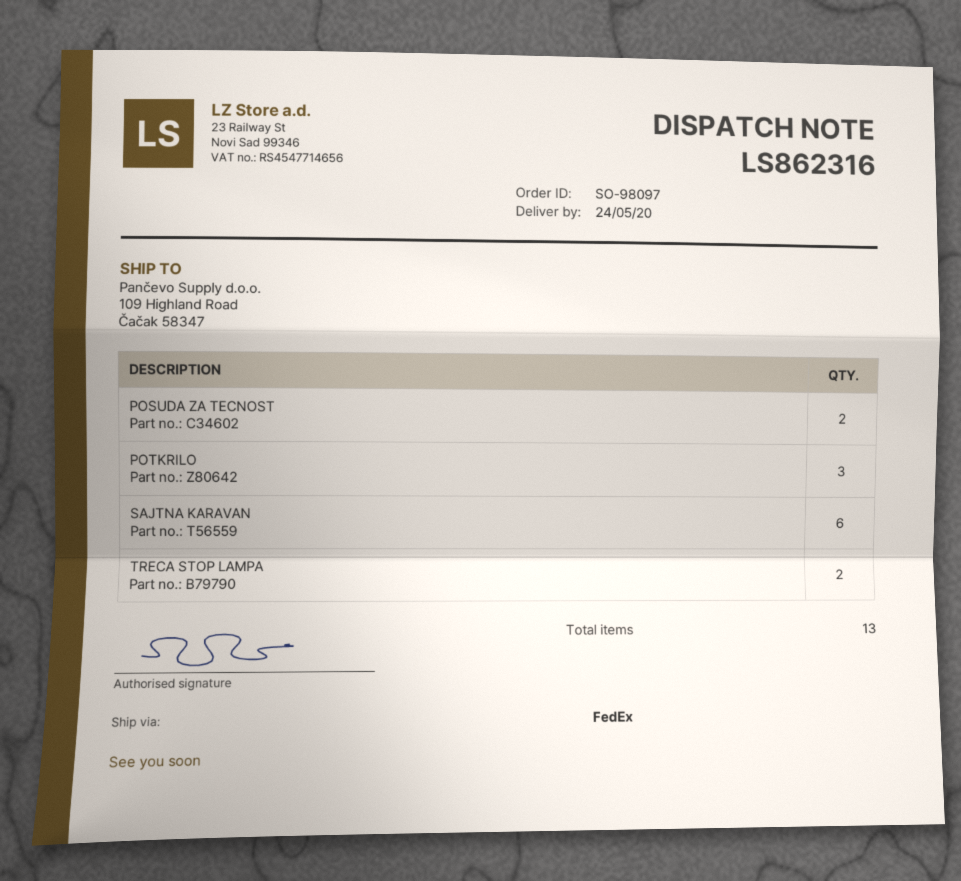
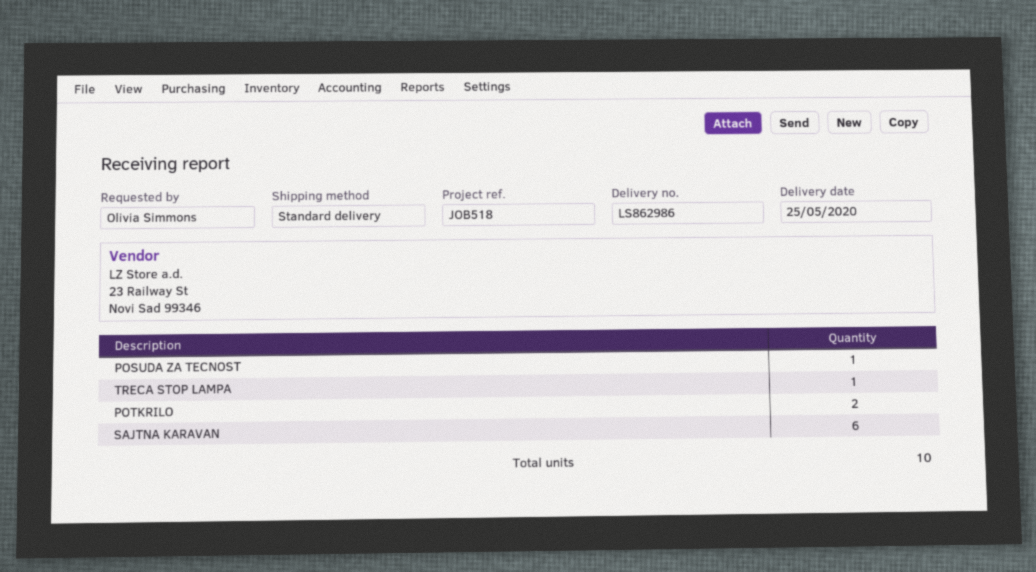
delivery note number: LS862316 -> LS862986
delivery date: 2020-05-24 -> 2020-05-25
shipping method: FedEx -> standard
POSUDA ZA TECNOST: 2 -> 1
POTKRILO: 3 -> 2
TRECA STOP LAMPA: 2 -> 1
total quantity: 13 -> 10

